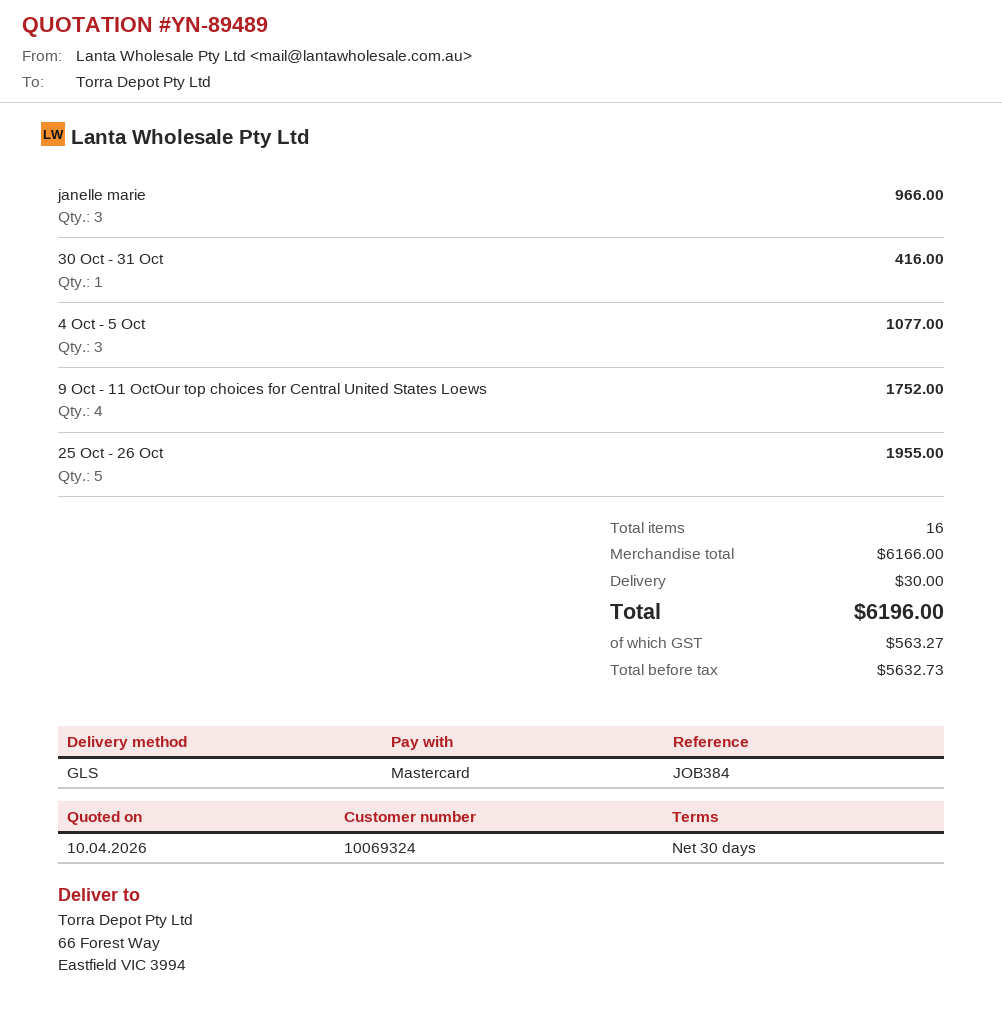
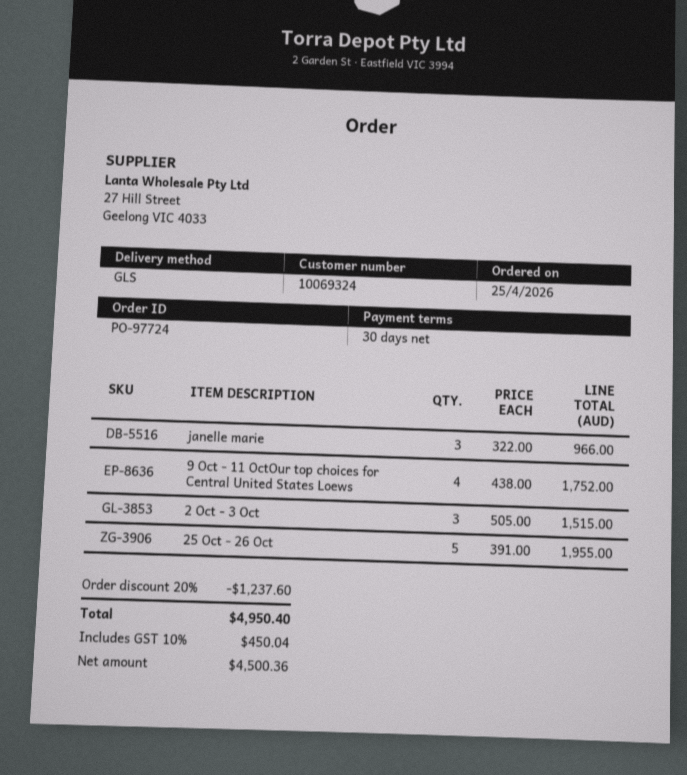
30 Oct - 31 Oct: 1 for 416.00 -> none
4 Oct - 5 Oct: 3 for 1077.00 -> none
2 Oct - 3 Oct: none -> 3 for 1515.00
discount: none -> 20% = 1237.60
shipping: 30.00 -> none
net: 5632.73 -> 4500.36
tax: 563.27 -> 450.04
total: 6196.00 -> 4950.40

